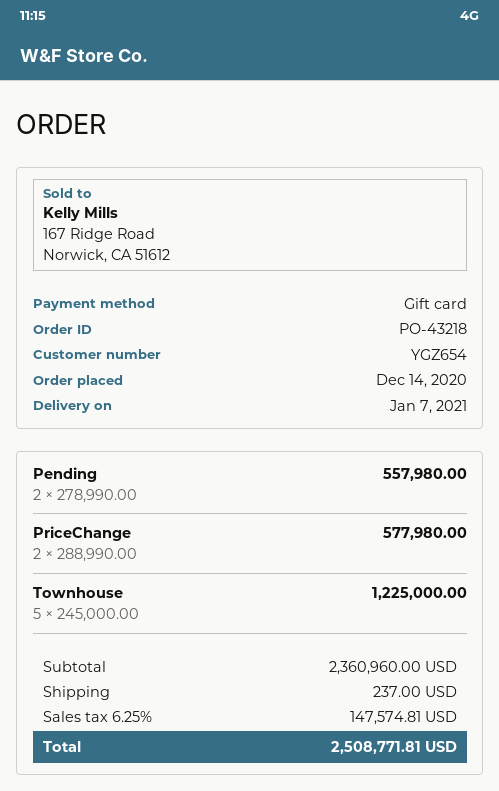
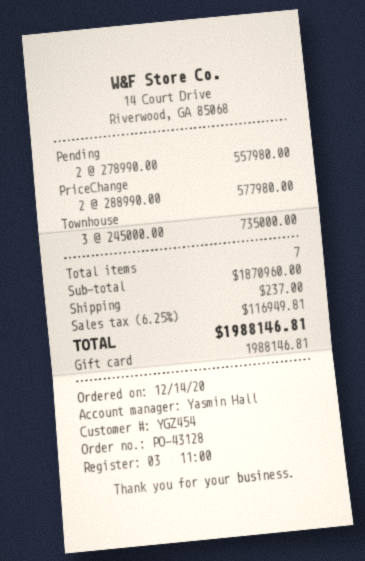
order number: PO-43218 -> PO-43128
customer number: YGZ654 -> YGZ454
Townhouse: 5 x 245000.00 = 1225000.00 -> 3 x 245000.00 = 735000.00
subtotal: 2360960.00 -> 1870960.00
tax: 6.25% = 147574.81 -> 6.25% = 116949.81
total: 2508771.81 -> 1988146.81

